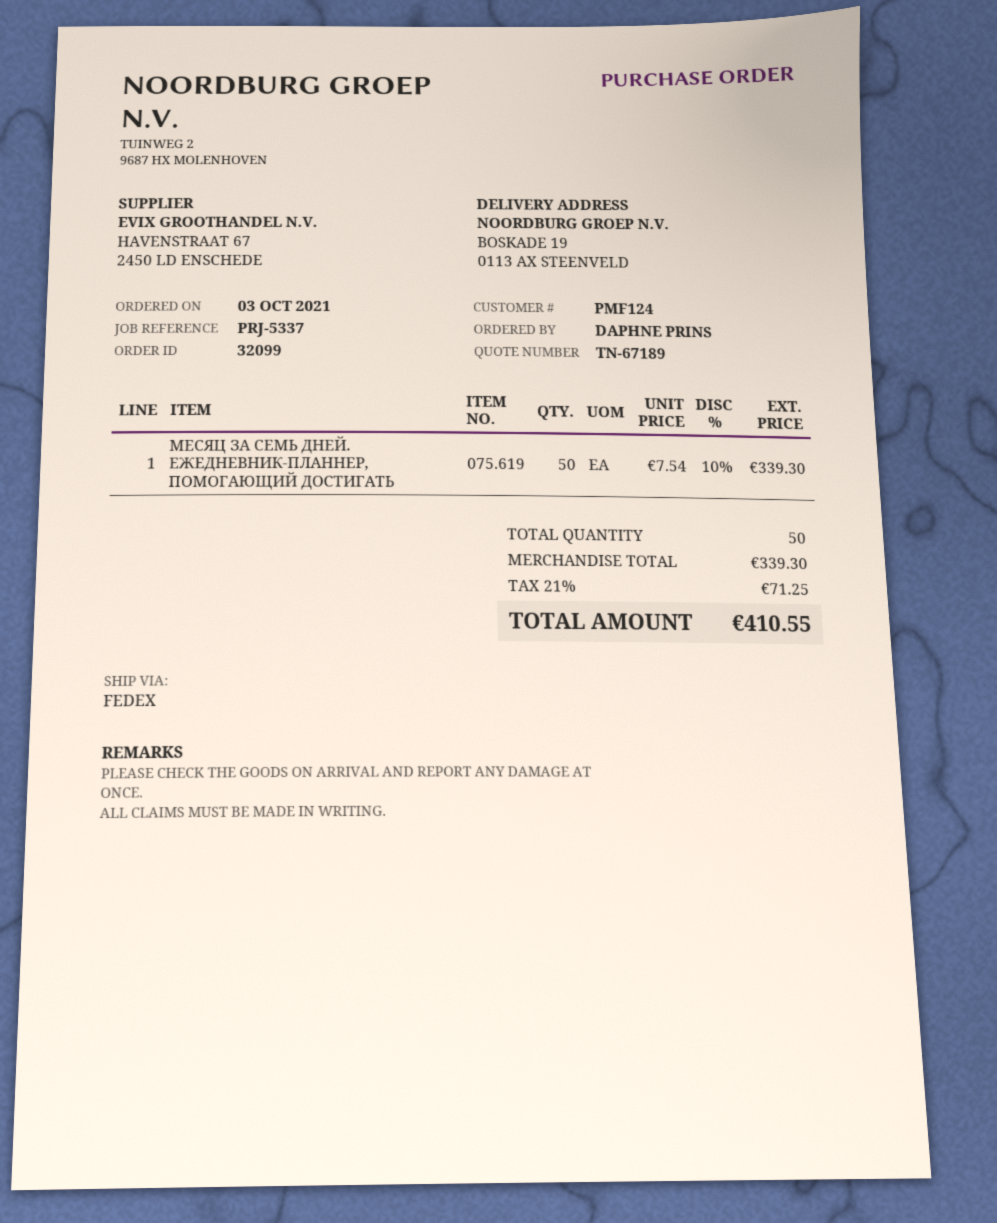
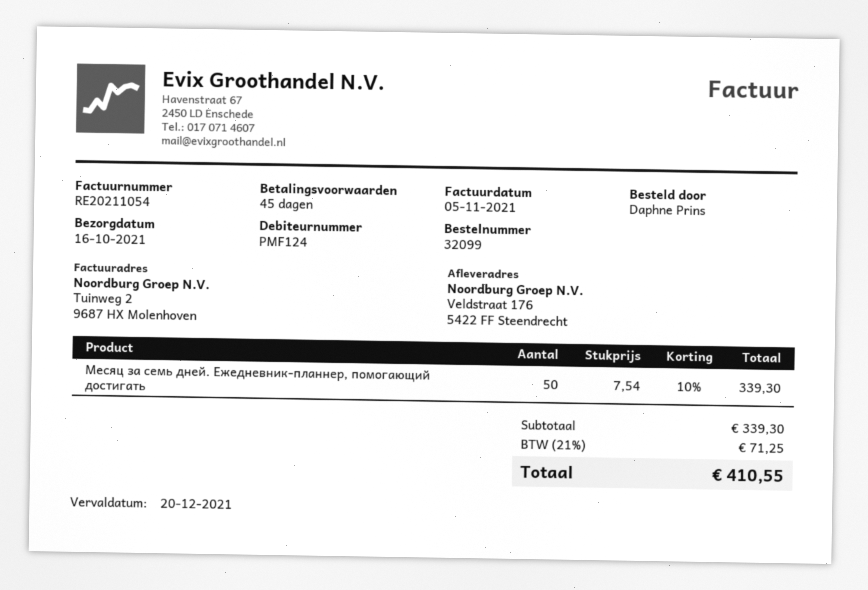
ship to: BOSKADE 19, 0113 AX STEENVELD -> Veldstraat 176, 5422 FF Steendrecht

